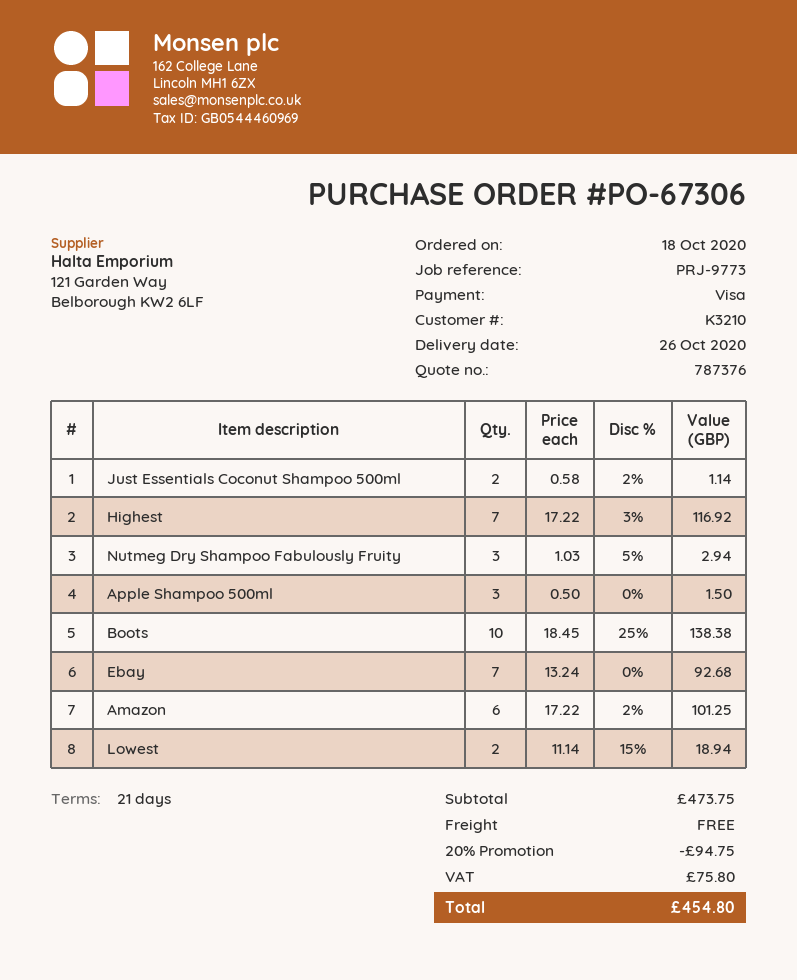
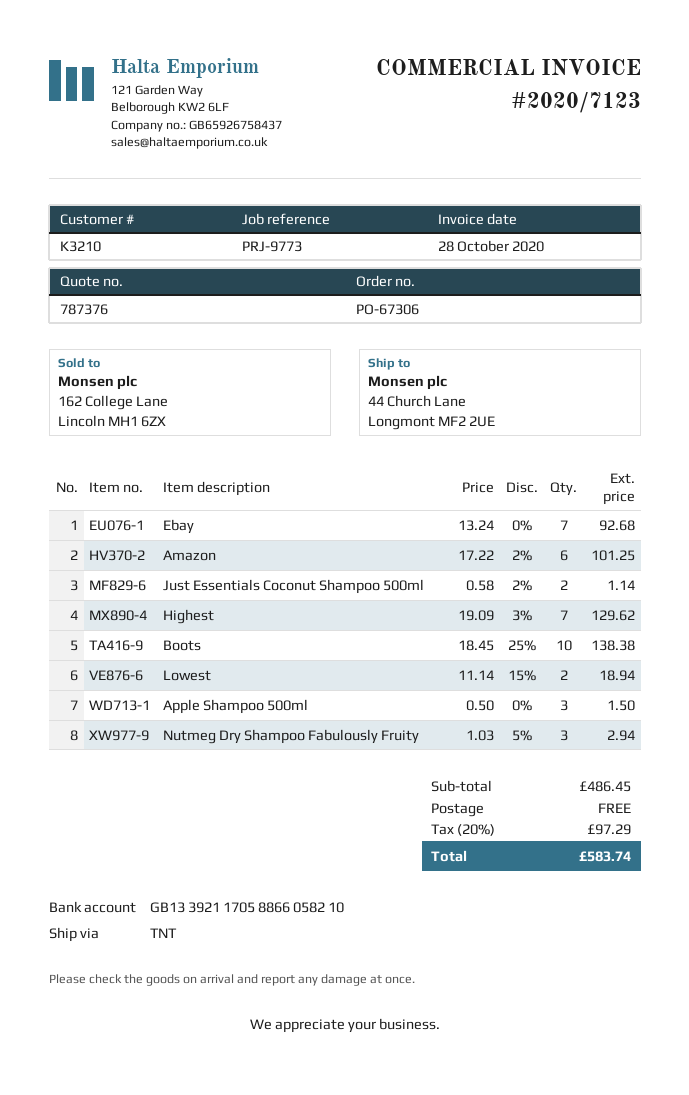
Highest: 7 x 17.22 - 3% = 116.92 -> 7 x 19.09 - 3% = 129.62
subtotal: 473.75 -> 486.45
discount: 20% = 94.75 -> none
tax: 75.80 -> 97.29
total: 454.80 -> 583.74

